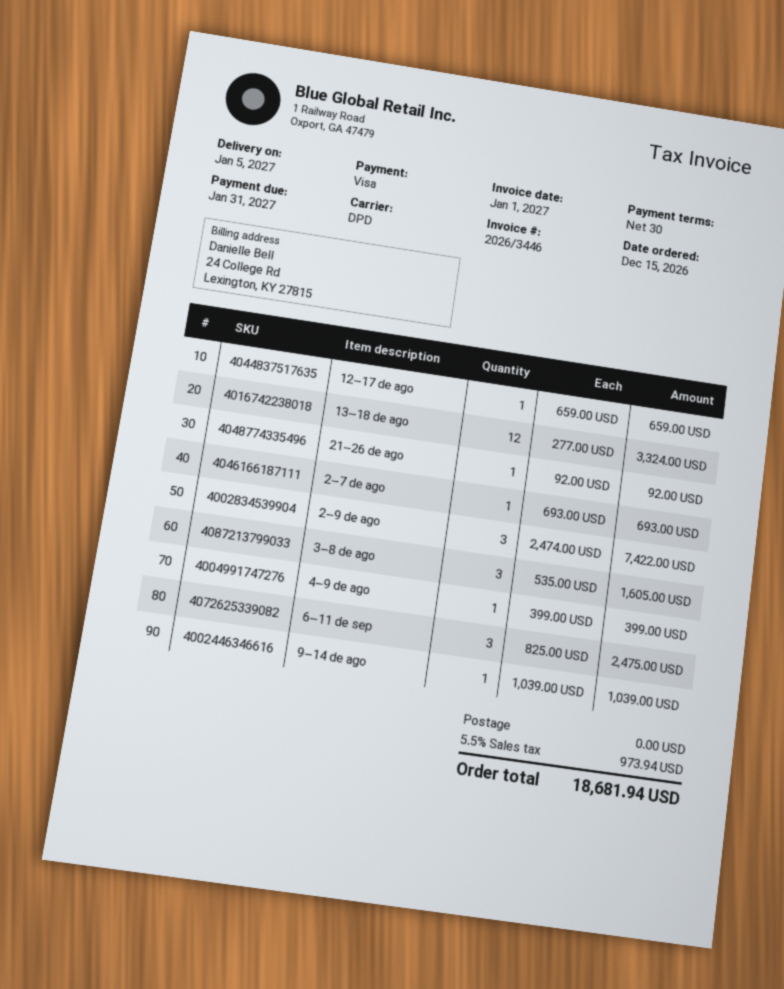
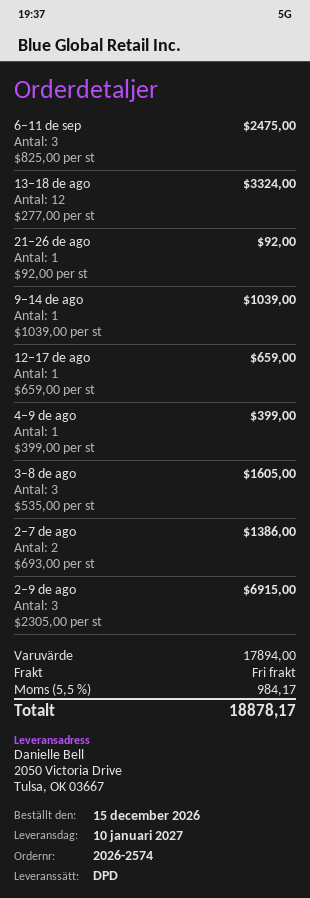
delivery date: 2027-01-05 -> 2027-01-10
2–7 de ago: 1 x 693.00 = 693.00 -> 2 x 693.00 = 1386.00
2–9 de ago: 3 x 2474.00 = 7422.00 -> 3 x 2305.00 = 6915.00
tax: 5.5% = 973.94 -> 5.5% = 984.17
total: 18681.94 -> 18878.17

